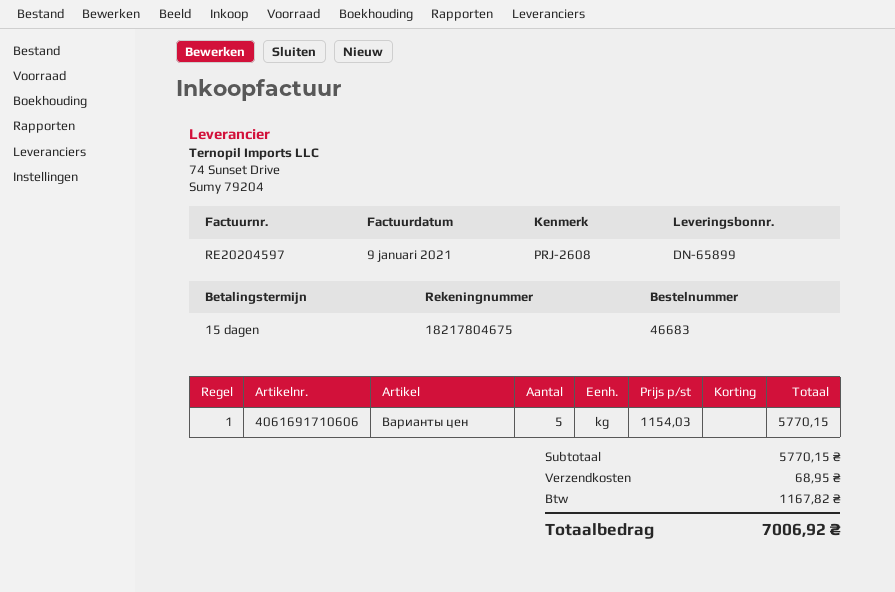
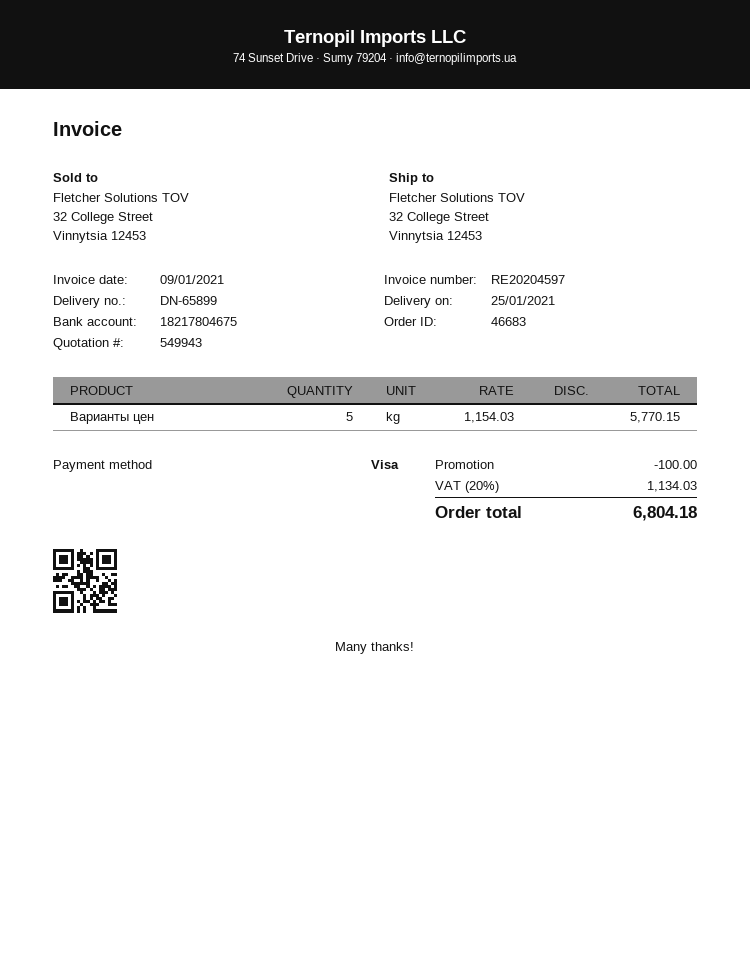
discount: none -> 100.00
shipping: 68.95 -> none
tax: 1167.82 -> 1134.03
total: 7006.92 -> 6804.18

